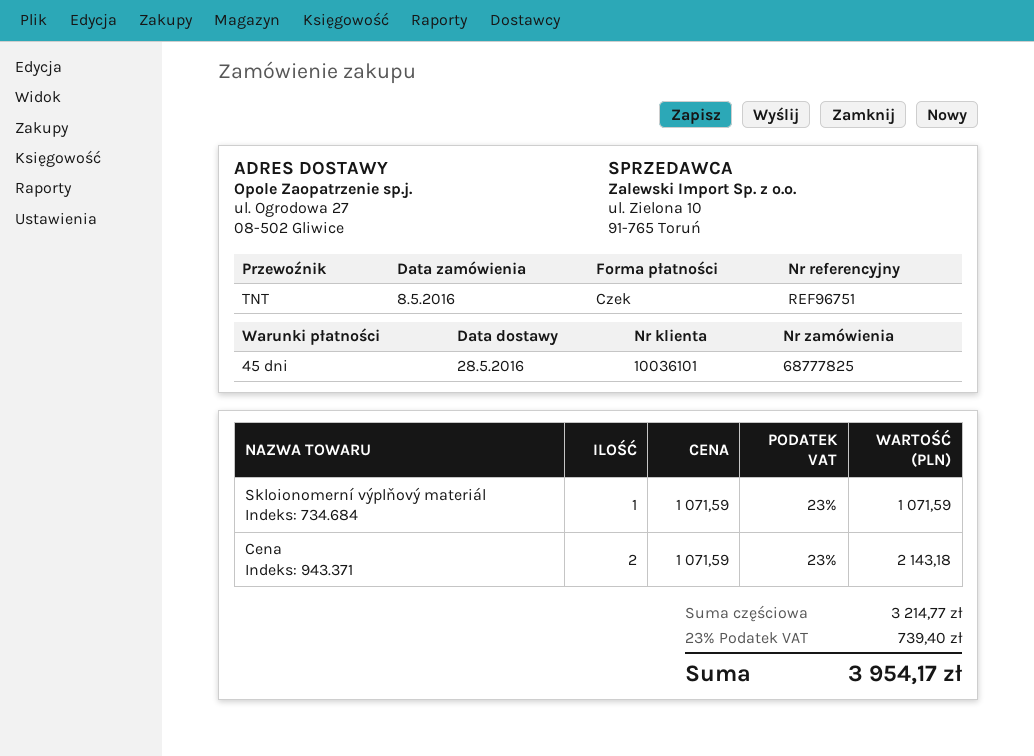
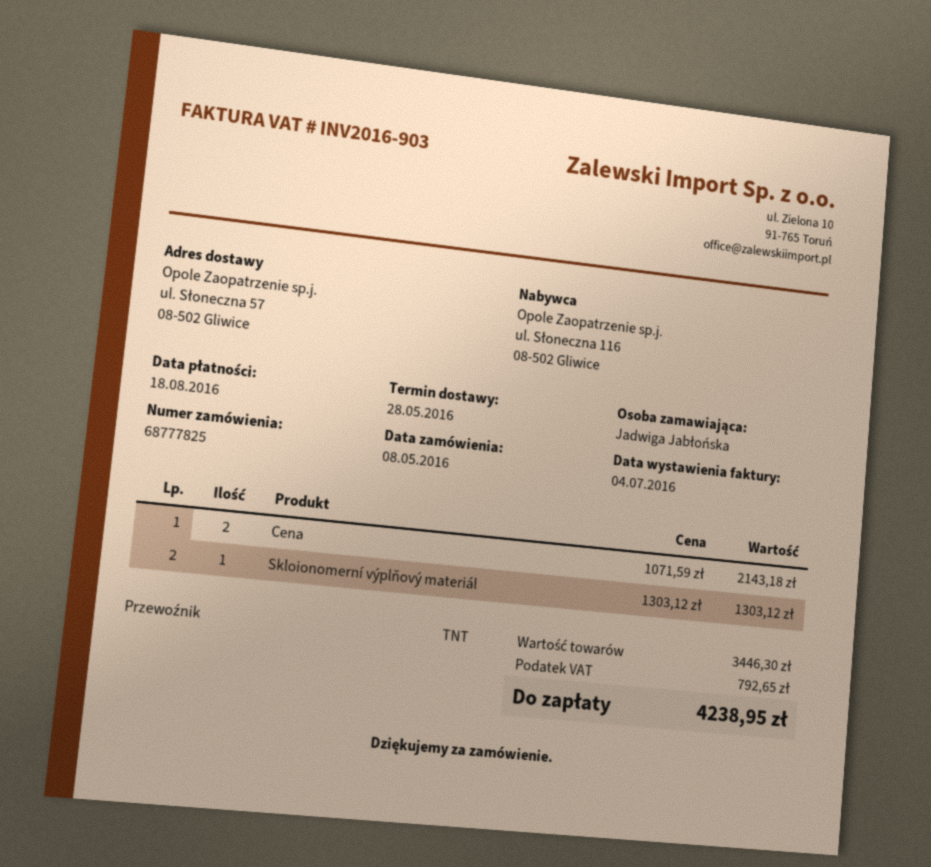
ship to: ul. Ogrodowa 27, 08-502 Gliwice -> ul. Słoneczna 57, 08-502 Gliwice
Skloionomerní výplňový materiál: 1 x 1071.59 = 1071.59 -> 1 x 1303.12 = 1303.12
subtotal: 3214.77 -> 3446.30
tax: 739.40 -> 792.65
total: 3954.17 -> 4238.95

